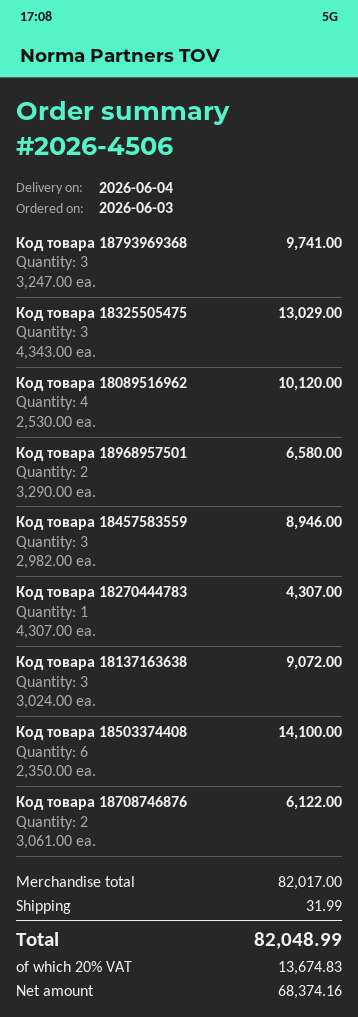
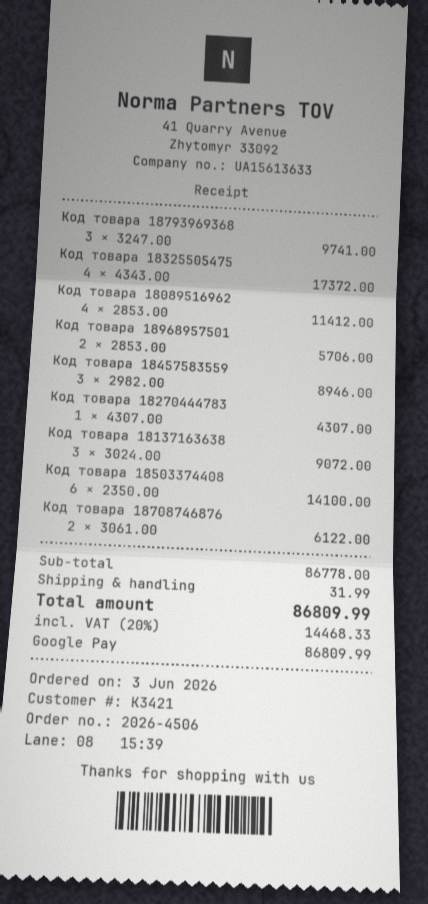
Код товара 18325505475: 3 x 4343.00 = 13029.00 -> 4 x 4343.00 = 17372.00
Код товара 18089516962: 4 x 2530.00 = 10120.00 -> 4 x 2853.00 = 11412.00
Код товара 18968957501: 2 x 3290.00 = 6580.00 -> 2 x 2853.00 = 5706.00
subtotal: 82017.00 -> 86778.00
tax: 20% = 13674.83 -> 20% = 14468.33
total: 82048.99 -> 86809.99

